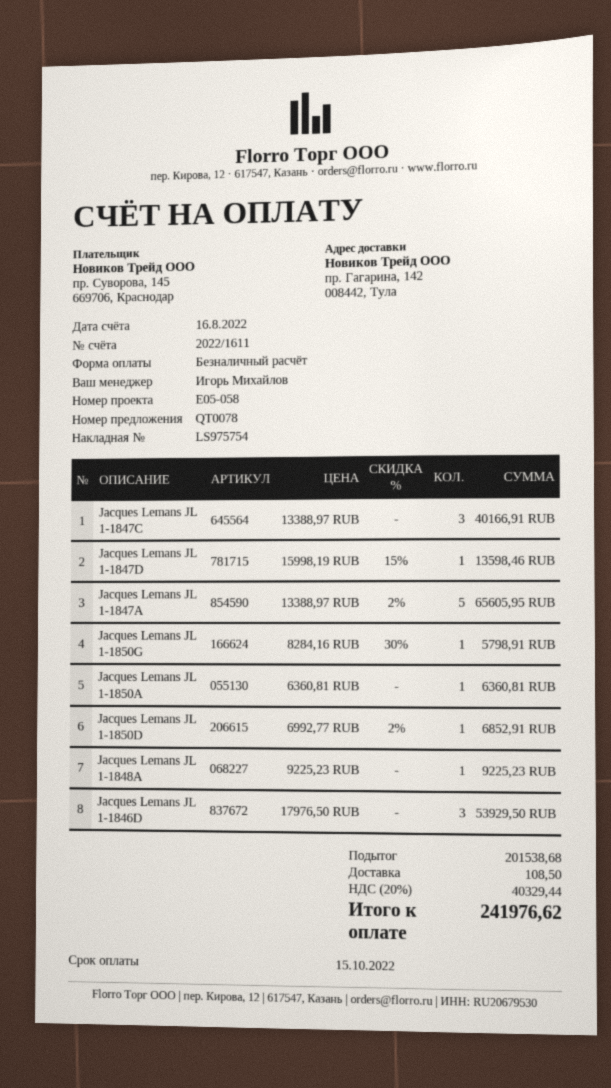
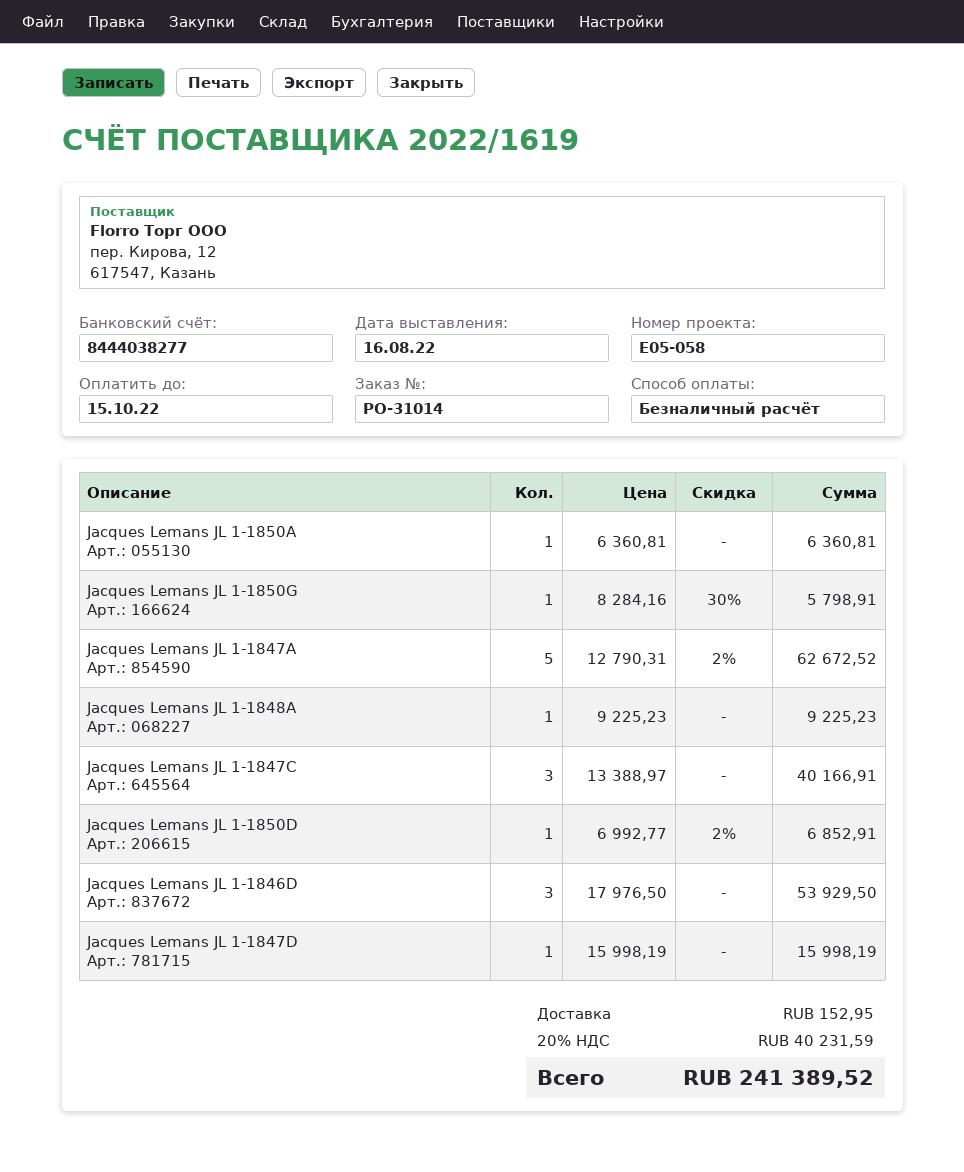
invoice number: 2022/1611 -> 2022/1619
Jacques Lemans JL 1-1847D: 1 x 15998.19 - 15% = 13598.46 -> 1 x 15998.19 = 15998.19
Jacques Lemans JL 1-1847A: 5 x 13388.97 - 2% = 65605.95 -> 5 x 12790.31 - 2% = 62672.52
shipping: 108.50 -> 152.95
tax: 20% = 40329.44 -> 20% = 40231.59
total: 241976.62 -> 241389.52

